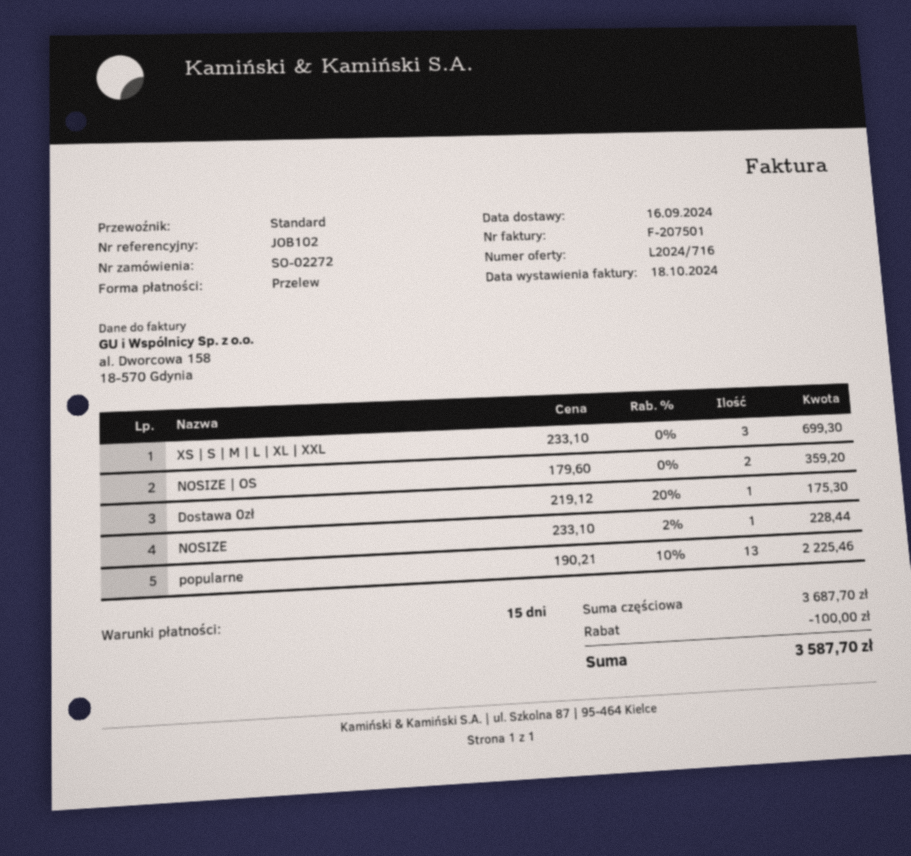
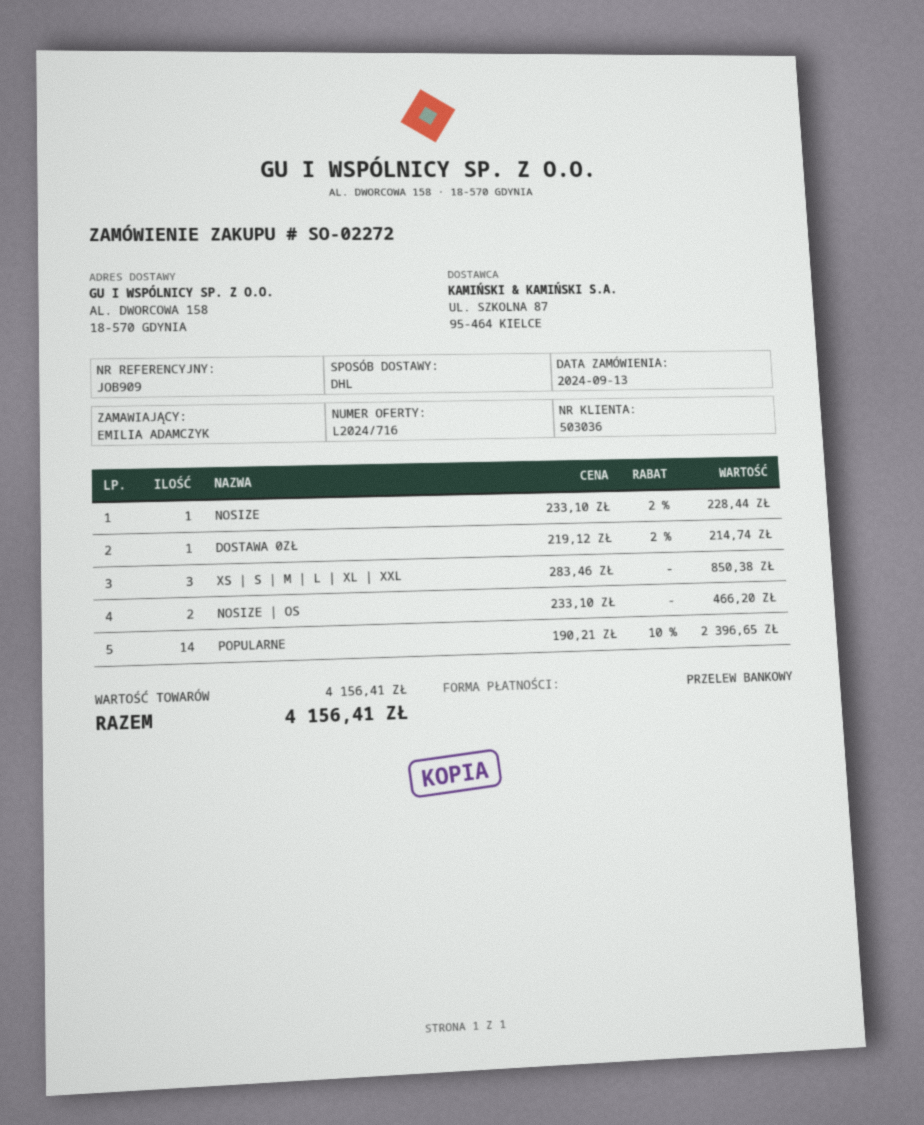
reference: JOB102 -> JOB909
shipping method: standard -> DHL
XS | S | M | L | XL | XXL: 3 x 233.10 = 699.30 -> 3 x 283.46 = 850.38
NOSIZE | OS: 2 x 179.60 = 359.20 -> 2 x 233.10 = 466.20
Dostawa 0zł: 1 x 219.12 - 20% = 175.30 -> 1 x 219.12 - 2% = 214.74
popularne: 13 x 190.21 - 10% = 2225.46 -> 14 x 190.21 - 10% = 2396.65
subtotal: 3687.70 -> 4156.41
discount: 100.00 -> none
total: 3587.70 -> 4156.41

